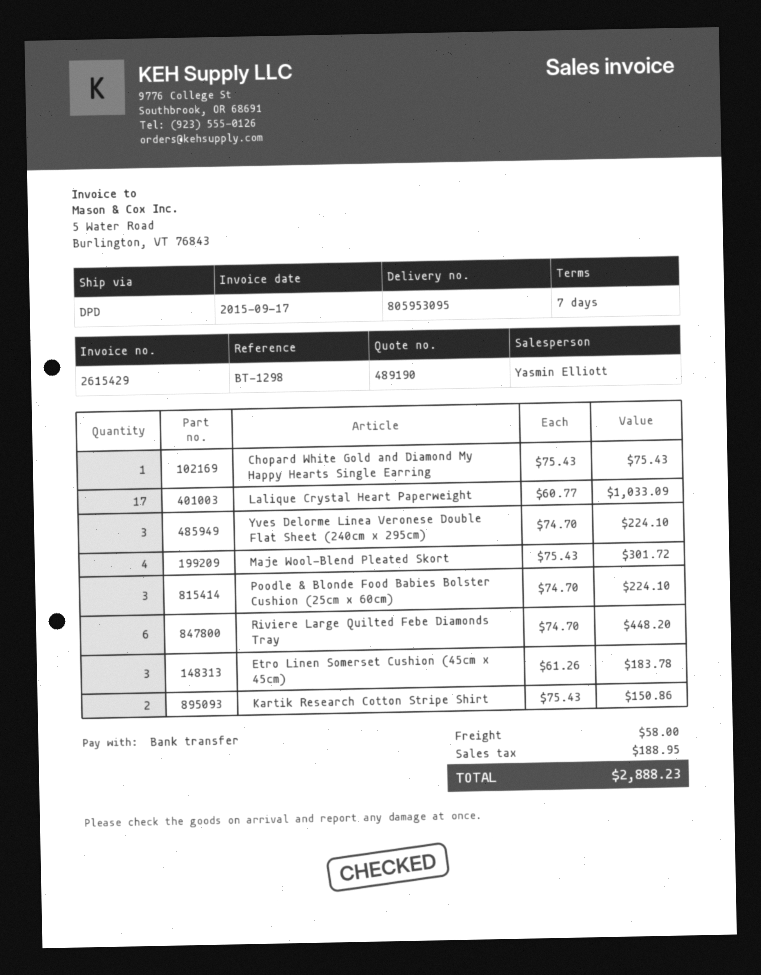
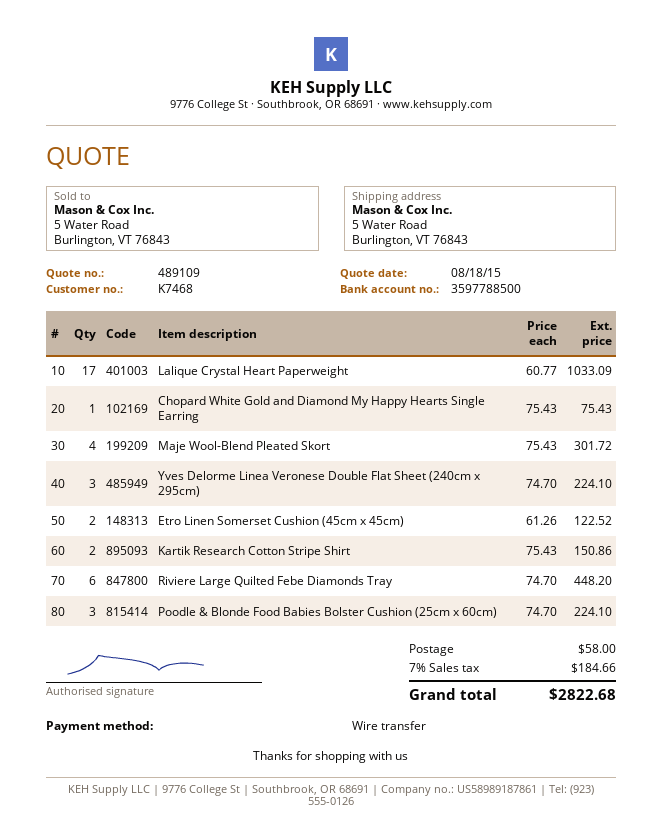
quote number: 489190 -> 489109
Etro Linen Somerset Cushion (45cm x 45cm): 3 x 61.26 = 183.78 -> 2 x 61.26 = 122.52
tax: 188.95 -> 184.66
total: 2888.23 -> 2822.68

